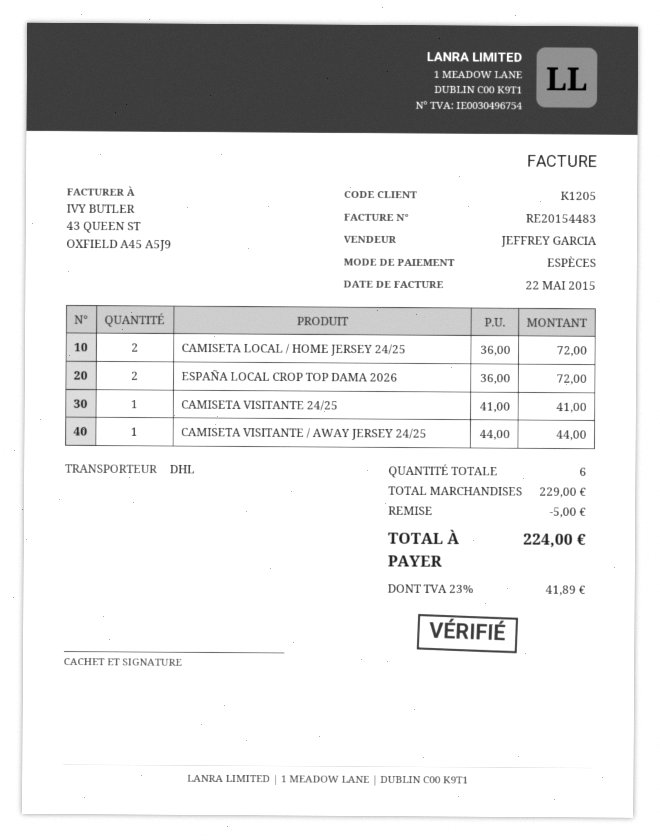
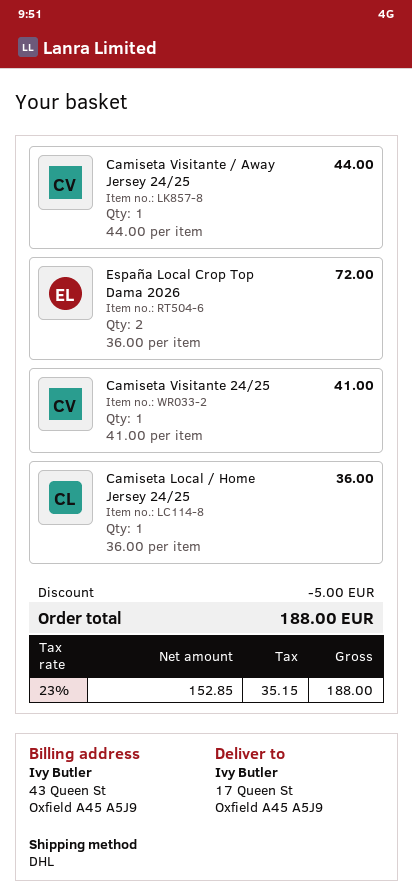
CAMISETA LOCAL / HOME JERSEY 24/25: 2 x 36.00 = 72.00 -> 1 x 36.00 = 36.00
tax: 23% = 41.89 -> 23% = 35.15
total: 224.00 -> 188.00

